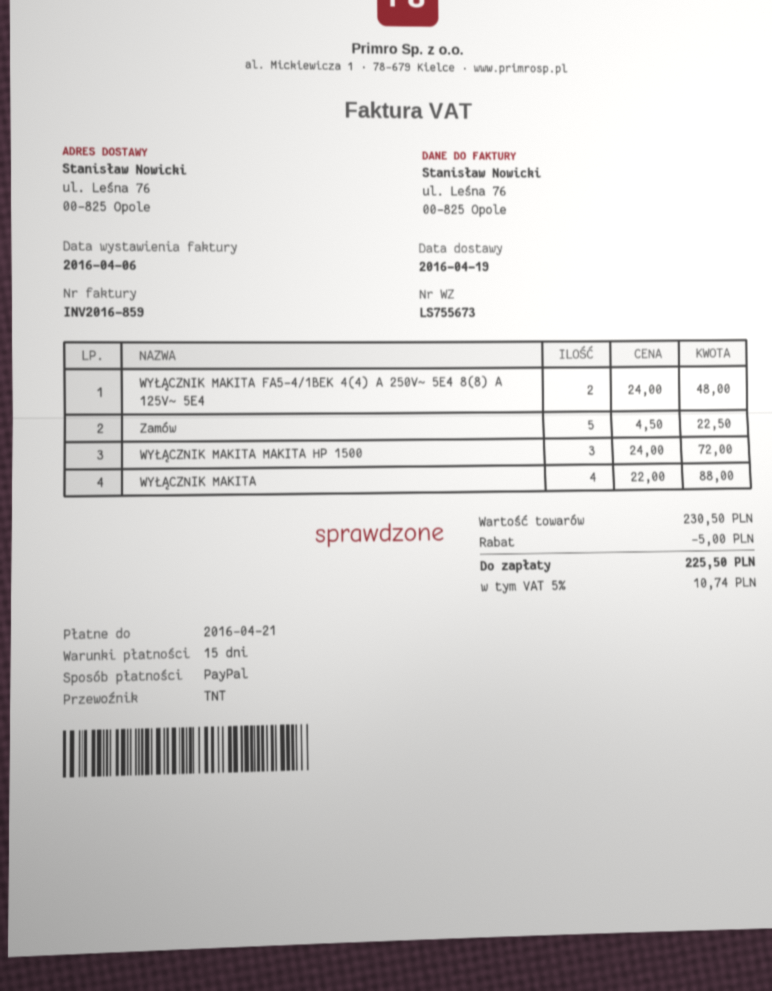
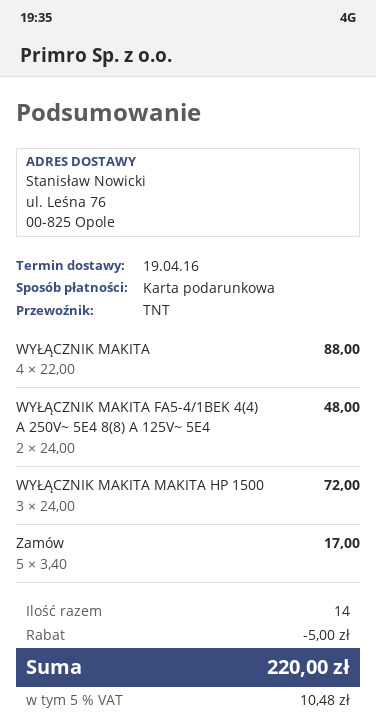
payment method: PayPal -> gift card
Zamów: 5 x 4.50 = 22.50 -> 5 x 3.40 = 17.00
tax: 5% = 10.74 -> 5% = 10.48
total: 225.50 -> 220.00

